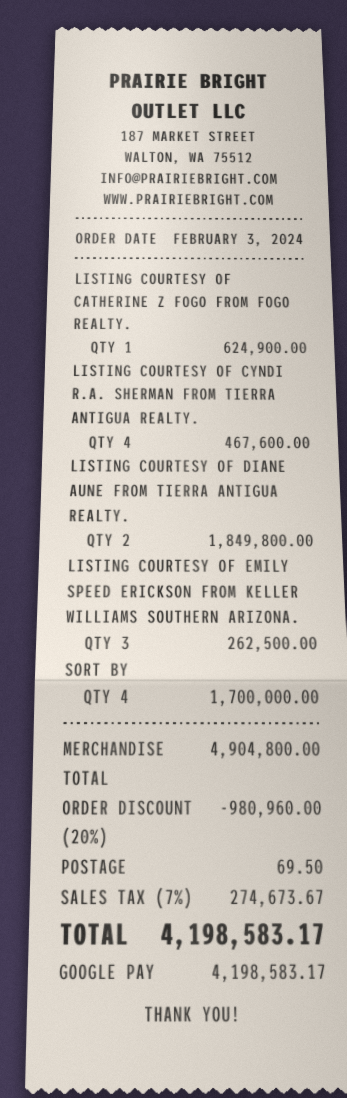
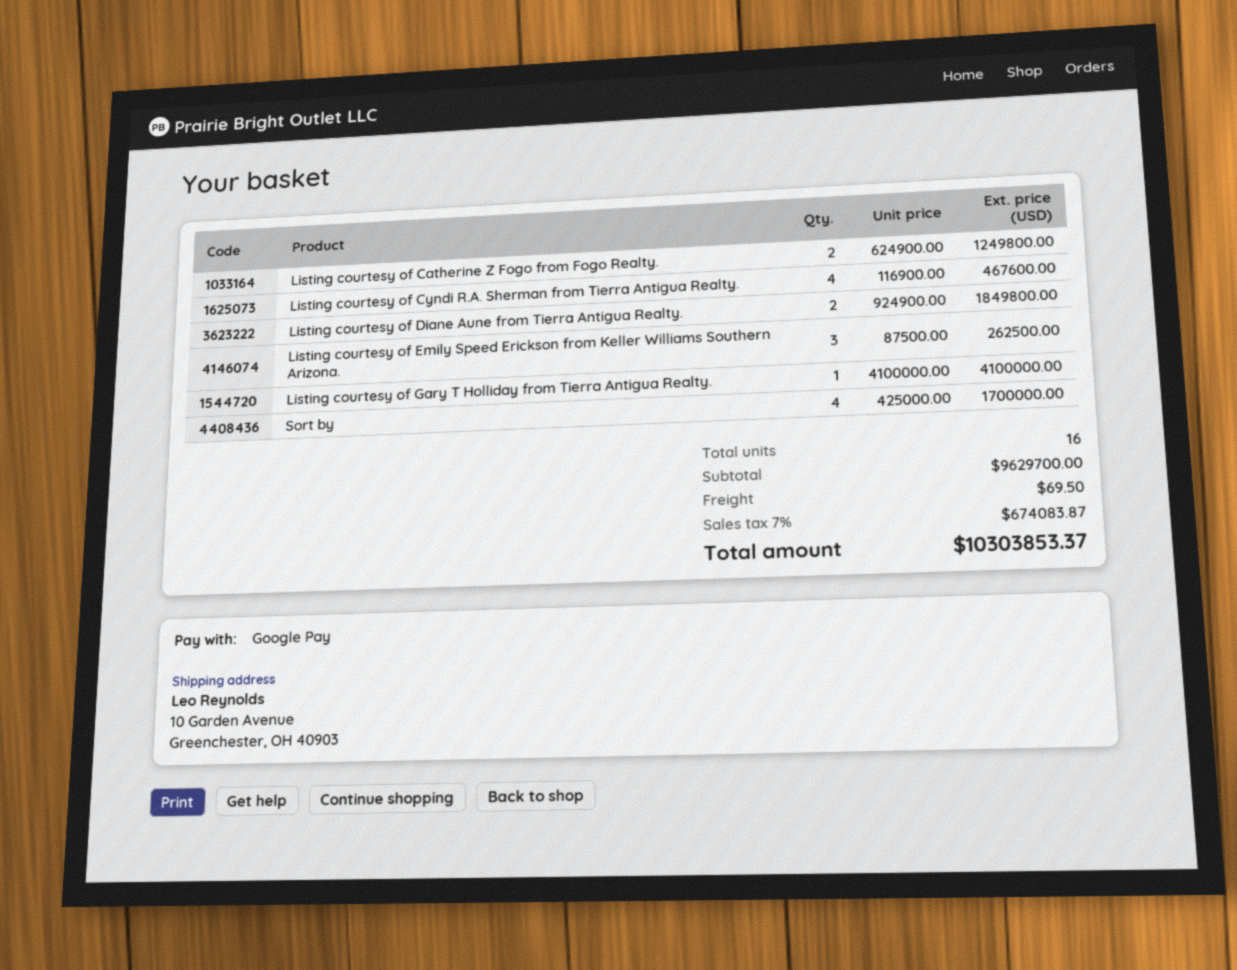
LISTING COURTESY OF CATHERINE Z FOGO FROM FOGO REALTY.: 1 for 624900.00 -> 2 for 1249800.00
Listing courtesy of Gary T Holliday from Tierra Antigua Realty.: none -> 1 for 4100000.00
subtotal: 4904800.00 -> 9629700.00
discount: 20% = 980960.00 -> none
tax: 7% = 274673.67 -> 7% = 674083.87
total: 4198583.17 -> 10303853.37

